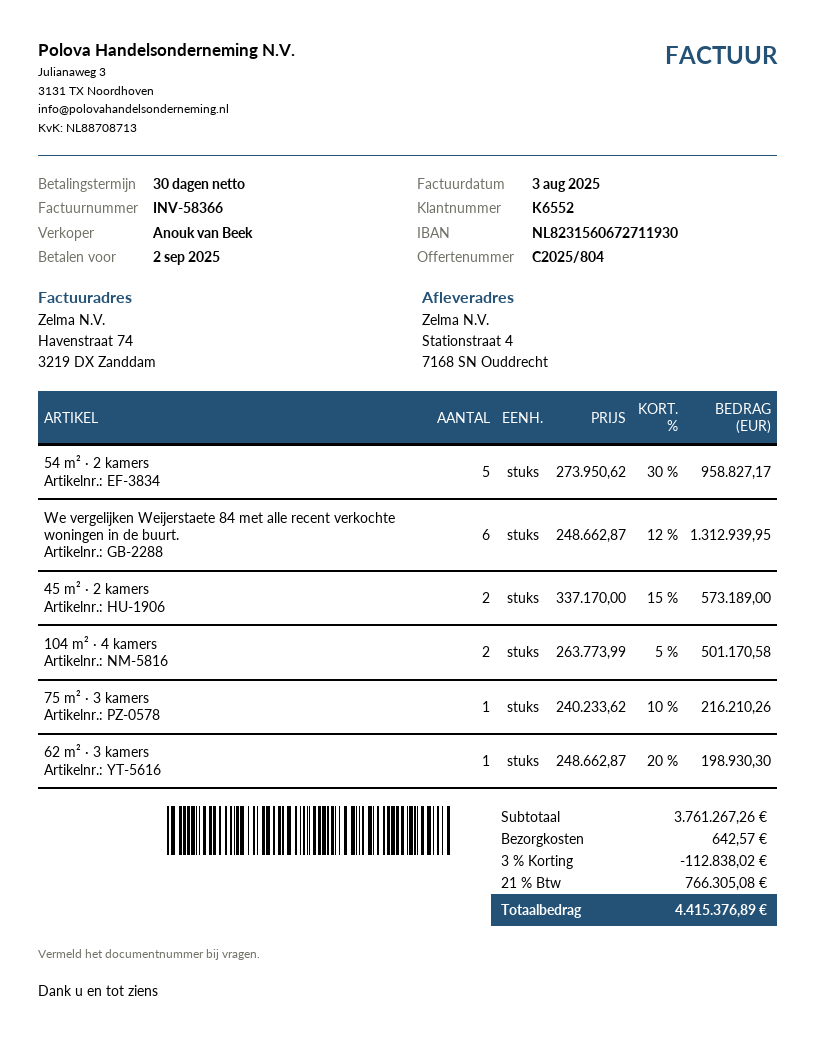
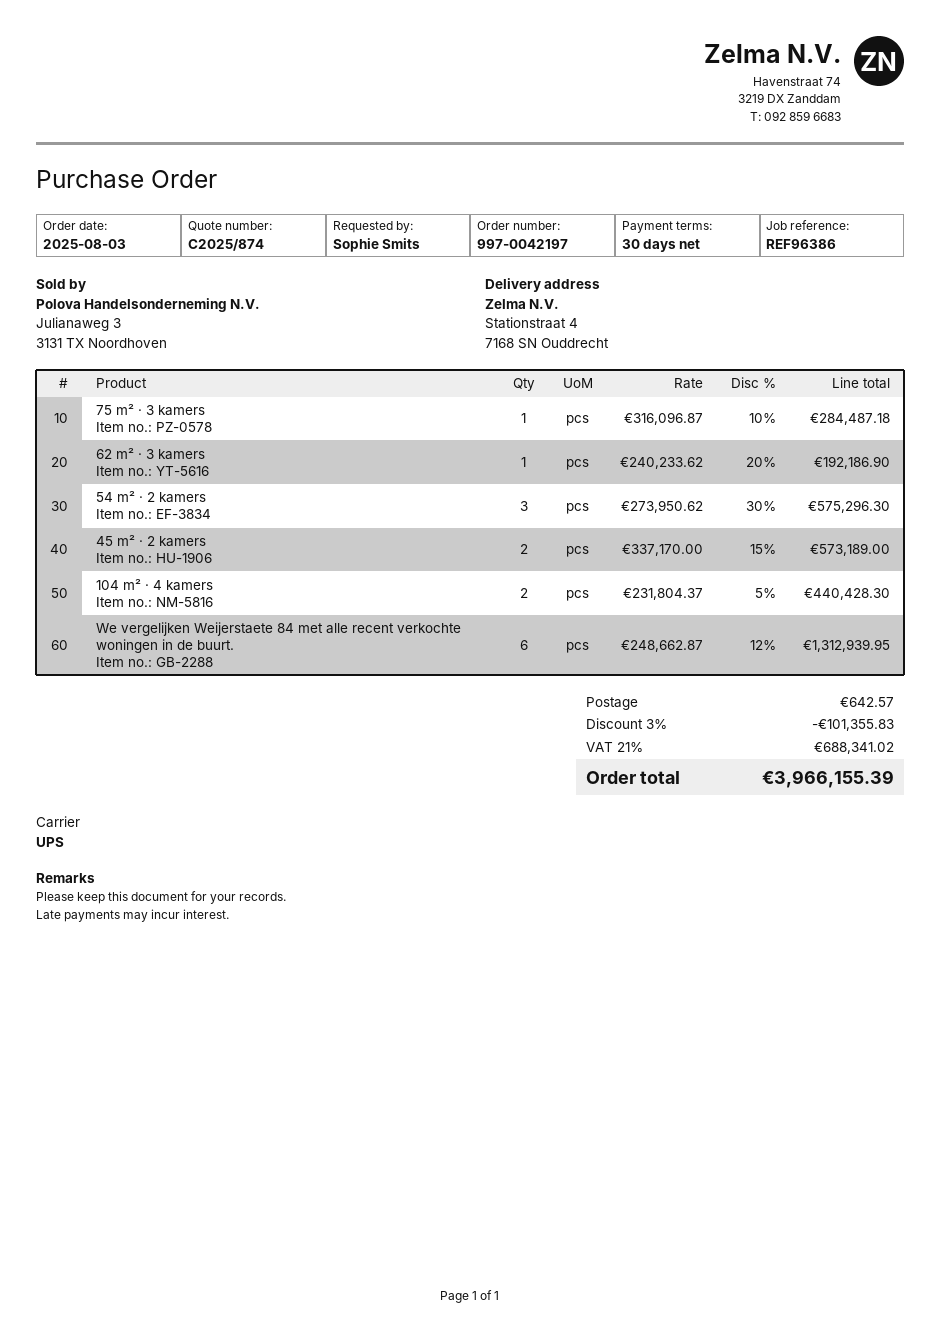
quote number: C2025/804 -> C2025/874
54 m² · 2 kamers: 5 x 273950.62 - 30% = 958827.17 -> 3 x 273950.62 - 30% = 575296.30
104 m² · 4 kamers: 2 x 263773.99 - 5% = 501170.58 -> 2 x 231804.37 - 5% = 440428.30
75 m² · 3 kamers: 1 x 240233.62 - 10% = 216210.26 -> 1 x 316096.87 - 10% = 284487.18
62 m² · 3 kamers: 1 x 248662.87 - 20% = 198930.30 -> 1 x 240233.62 - 20% = 192186.90
discount: 3% = 112838.02 -> 3% = 101355.83
tax: 21% = 766305.08 -> 21% = 688341.02
total: 4415376.89 -> 3966155.39

